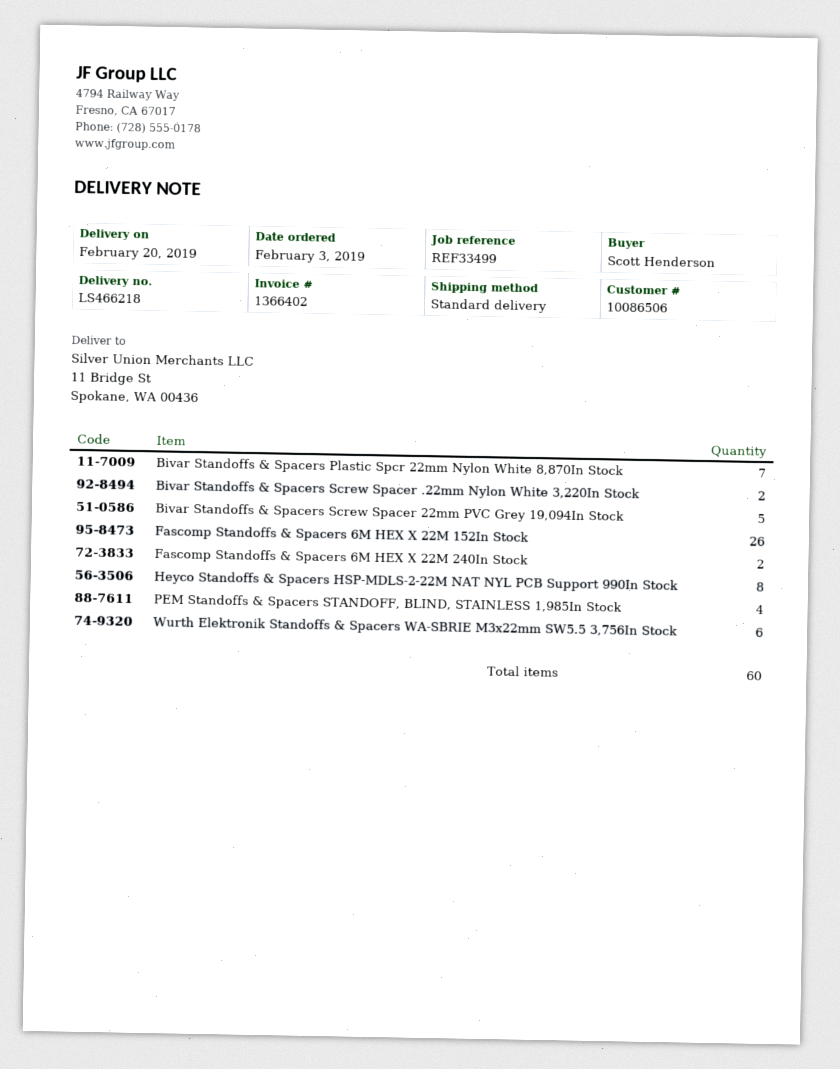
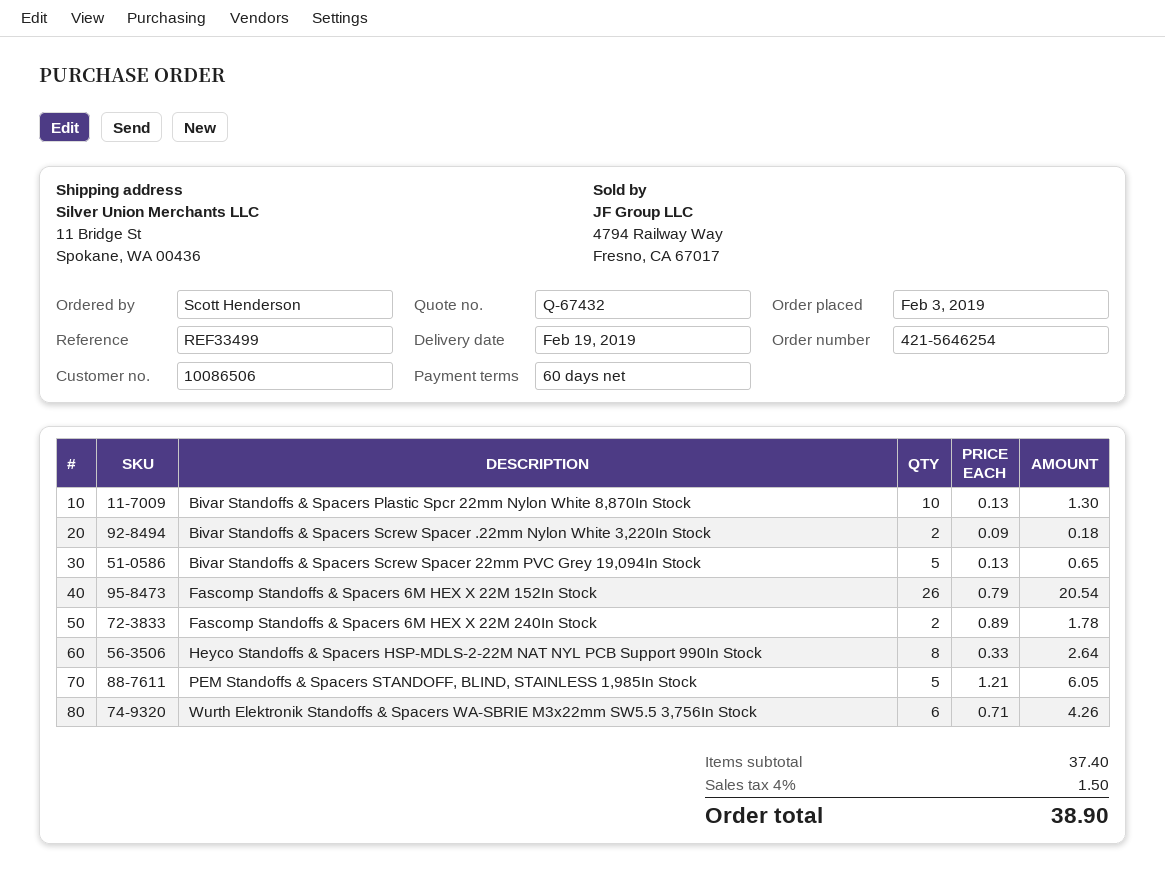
delivery date: 2019-02-20 -> 2019-02-19
Bivar Standoffs & Spacers Plastic Spcr 22mm Nylon White 8,870In Stock: 7 -> 10
PEM Standoffs & Spacers STANDOFF, BLIND, STAINLESS 1,985In Stock: 4 -> 5

